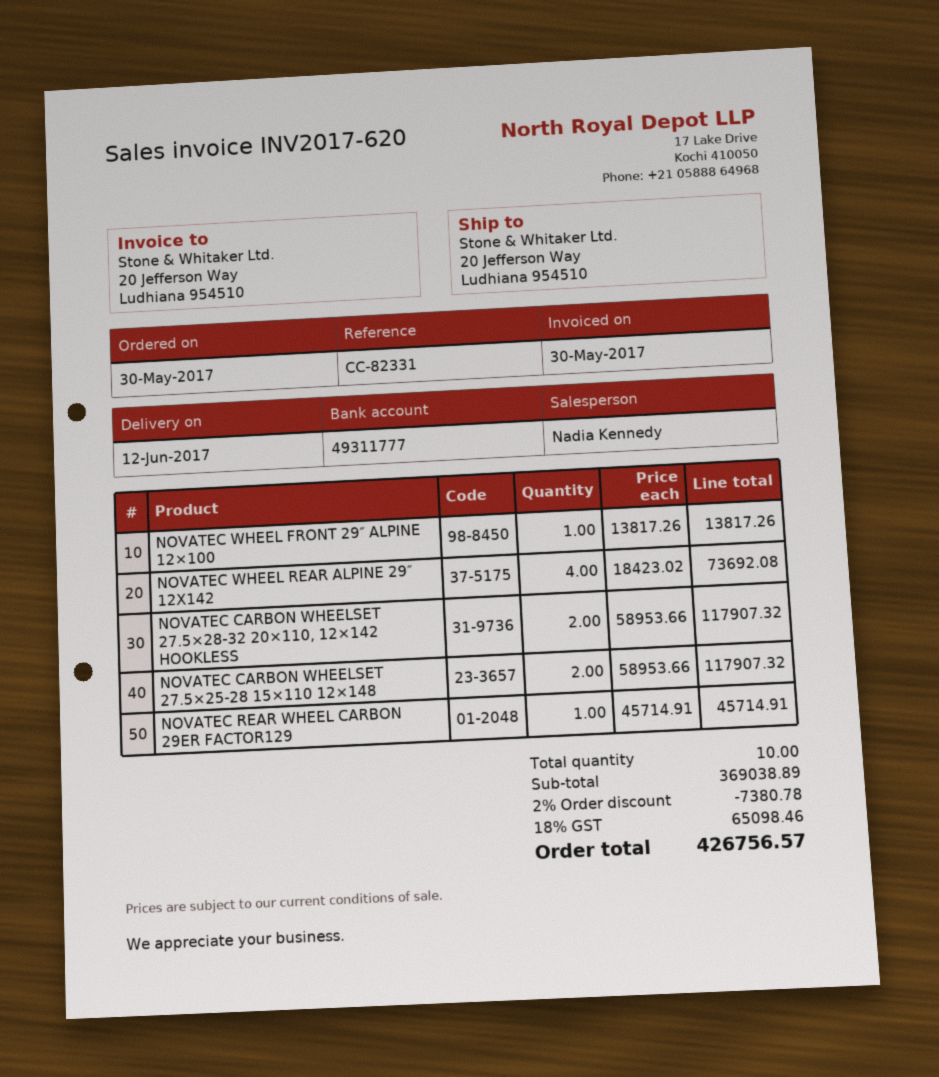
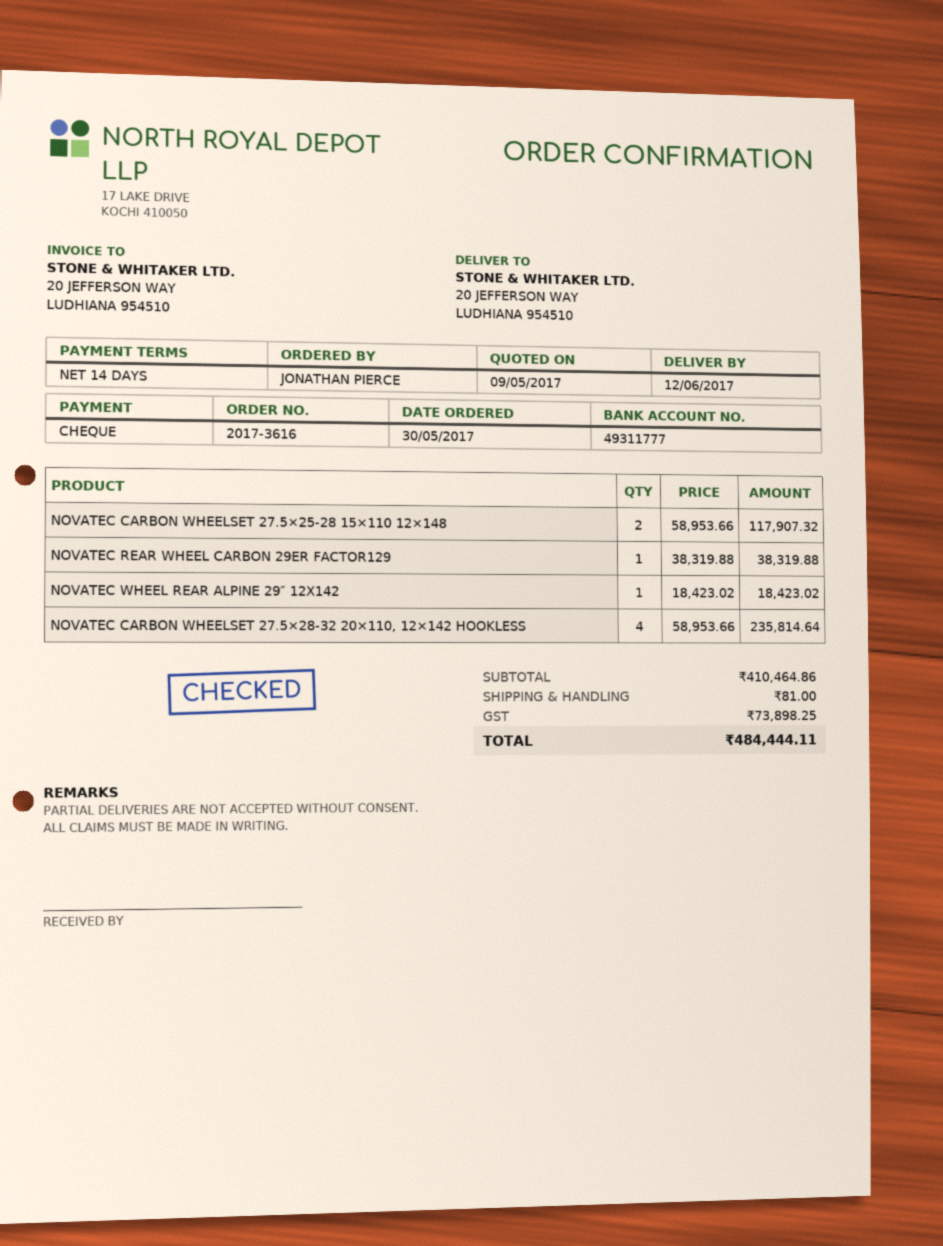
NOVATEC WHEEL FRONT 29″ ALPINE 12×100: 1 x 13817.26 = 13817.26 -> none
NOVATEC WHEEL REAR ALPINE 29″ 12X142: 4 x 18423.02 = 73692.08 -> 1 x 18423.02 = 18423.02
NOVATEC CARBON WHEELSET 27.5×28-32 20×110, 12×142 HOOKLESS: 2 x 58953.66 = 117907.32 -> 4 x 58953.66 = 235814.64
NOVATEC REAR WHEEL CARBON 29ER FACTOR129: 1 x 45714.91 = 45714.91 -> 1 x 38319.88 = 38319.88
subtotal: 369038.89 -> 410464.86
discount: 2% = 7380.78 -> none
shipping: none -> 81.00
tax: 65098.46 -> 73898.25
total: 426756.57 -> 484444.11

